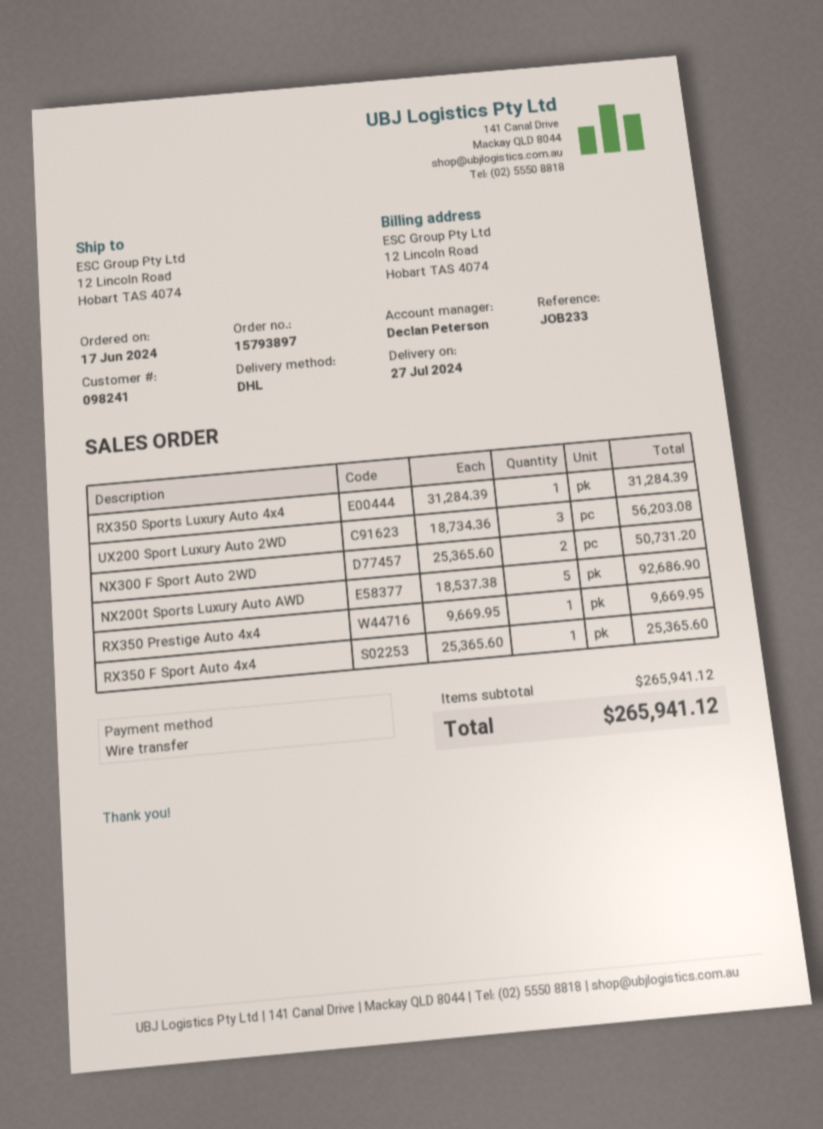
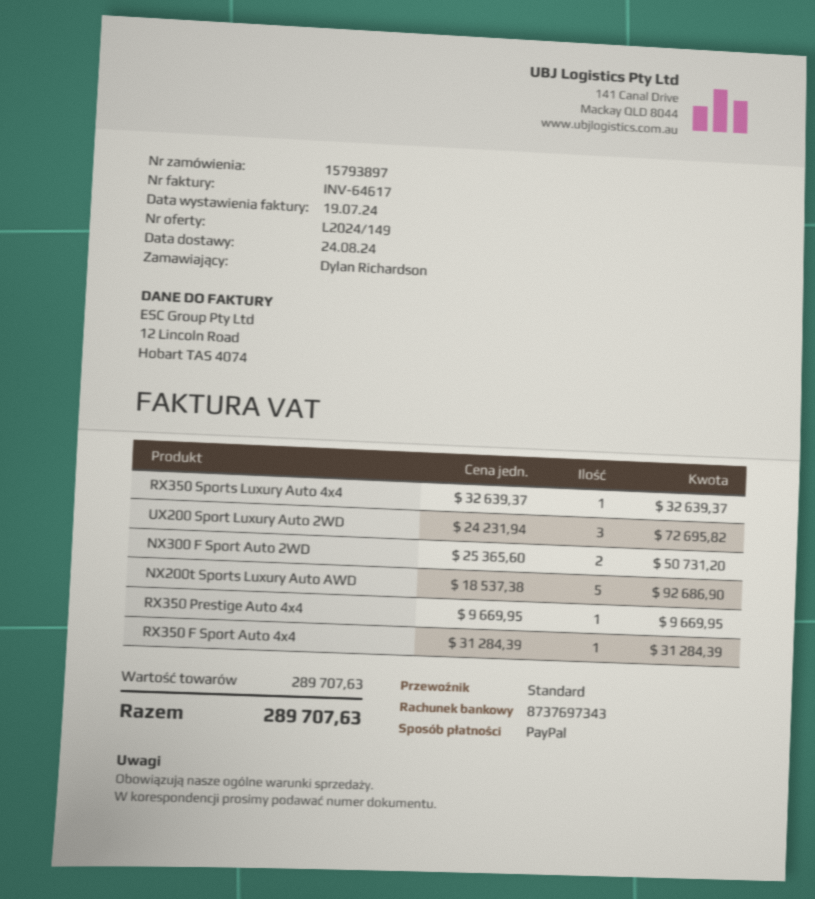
delivery date: 2024-07-27 -> 2024-08-24
payment method: bank transfer -> PayPal
shipping method: DHL -> standard
RX350 Sports Luxury Auto 4x4: 1 x 31284.39 = 31284.39 -> 1 x 32639.37 = 32639.37
UX200 Sport Luxury Auto 2WD: 3 x 18734.36 = 56203.08 -> 3 x 24231.94 = 72695.82
RX350 F Sport Auto 4x4: 1 x 25365.60 = 25365.60 -> 1 x 31284.39 = 31284.39
subtotal: 265941.12 -> 289707.63
total: 265941.12 -> 289707.63

